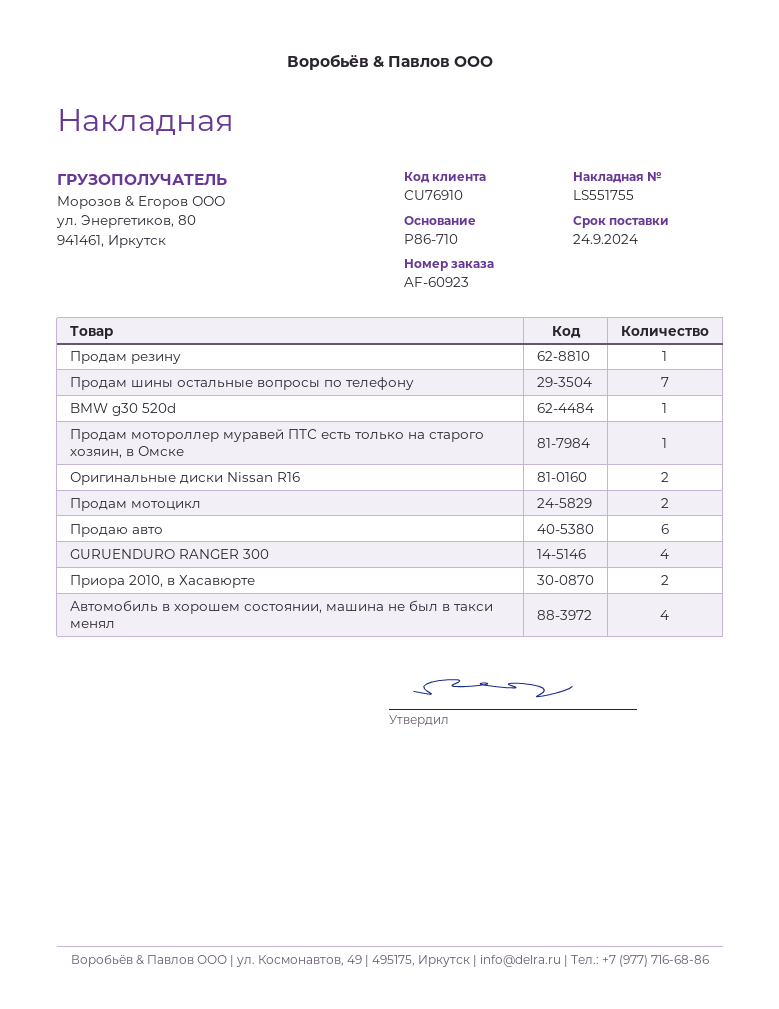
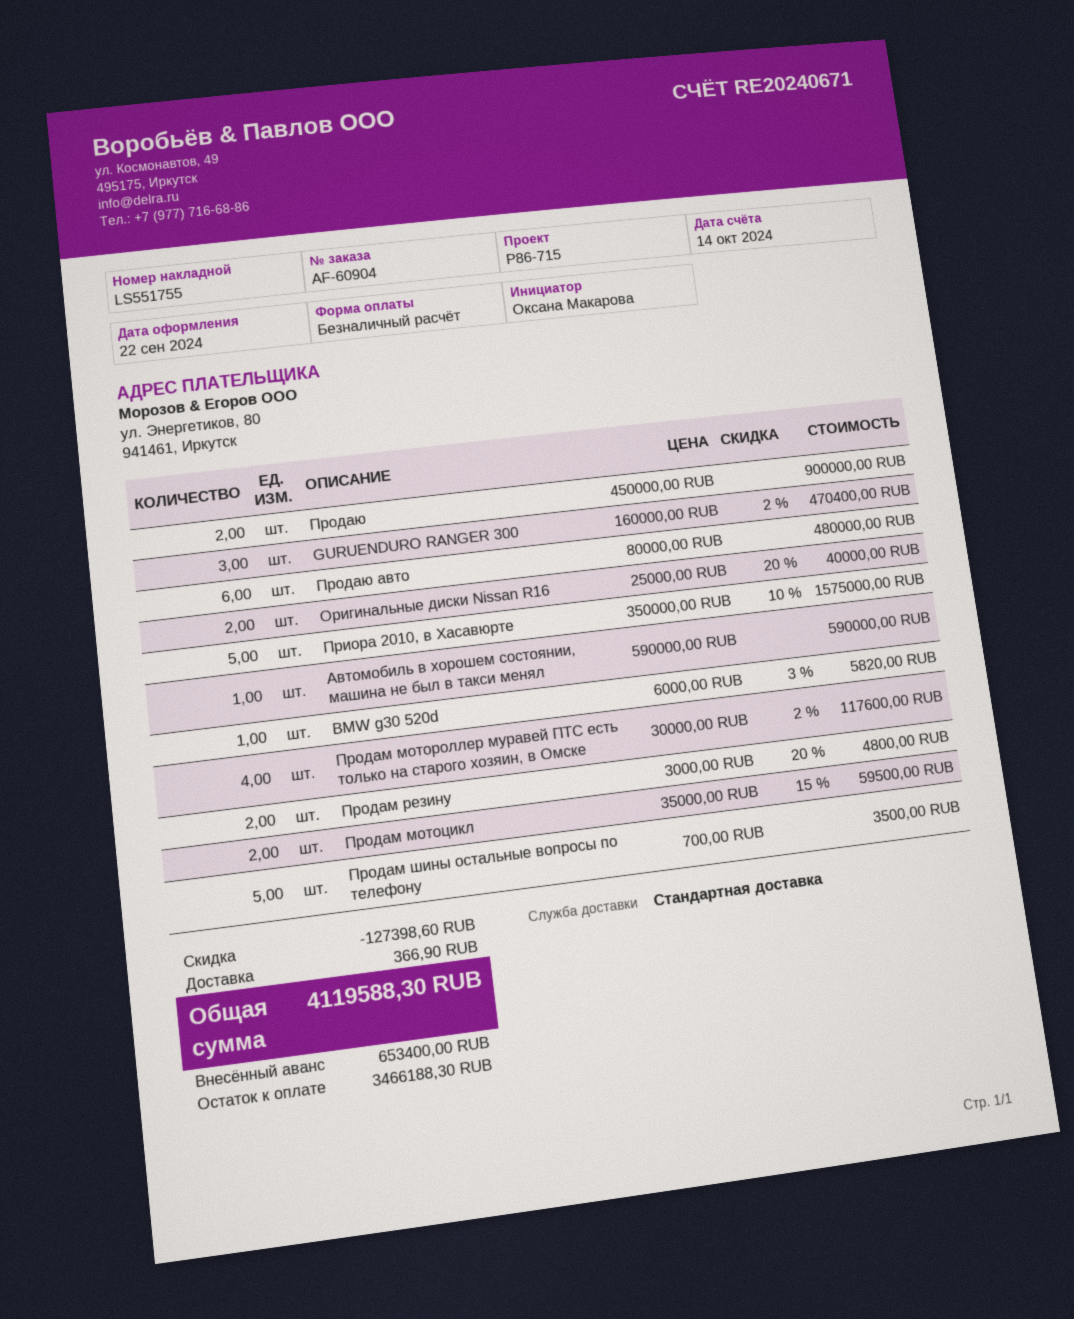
order number: AF-60923 -> AF-60904
reference: P86-710 -> P86-715
Продам резину: 1 -> 2
Продам шины остальные вопросы по телефону: 7 -> 5
Продам мотороллер муравей ПТС есть только на старого хозяин, в Омске: 1 -> 4
GURUENDURO RANGER 300: 4 -> 3
Приора 2010, в Хасавюрте: 2 -> 5
Автомобиль в хорошем состоянии, машина не был в такси менял: 4 -> 1
Продаю: none -> 2

